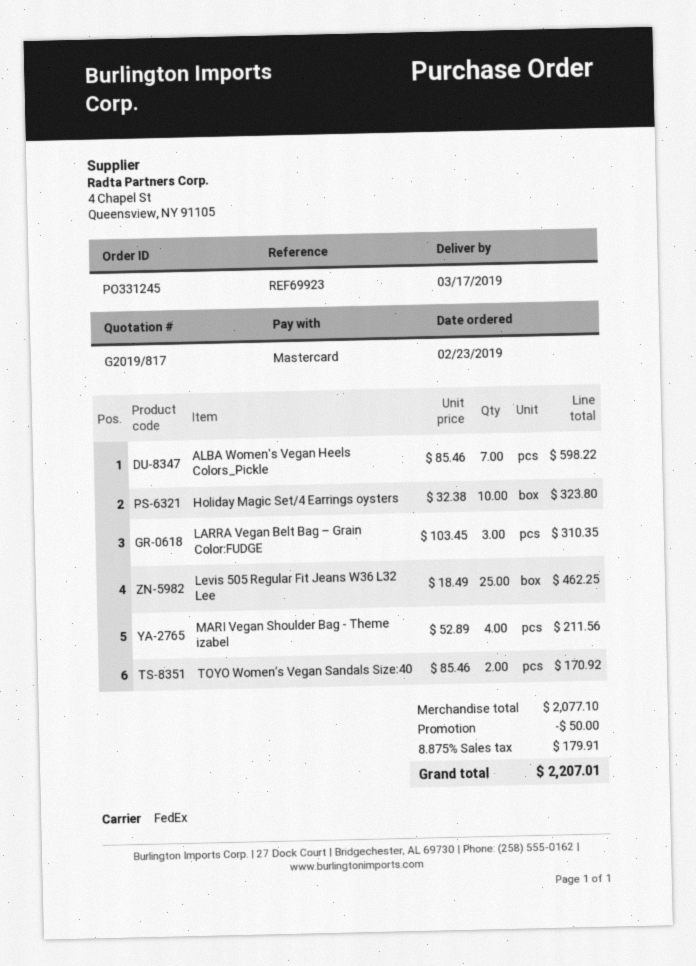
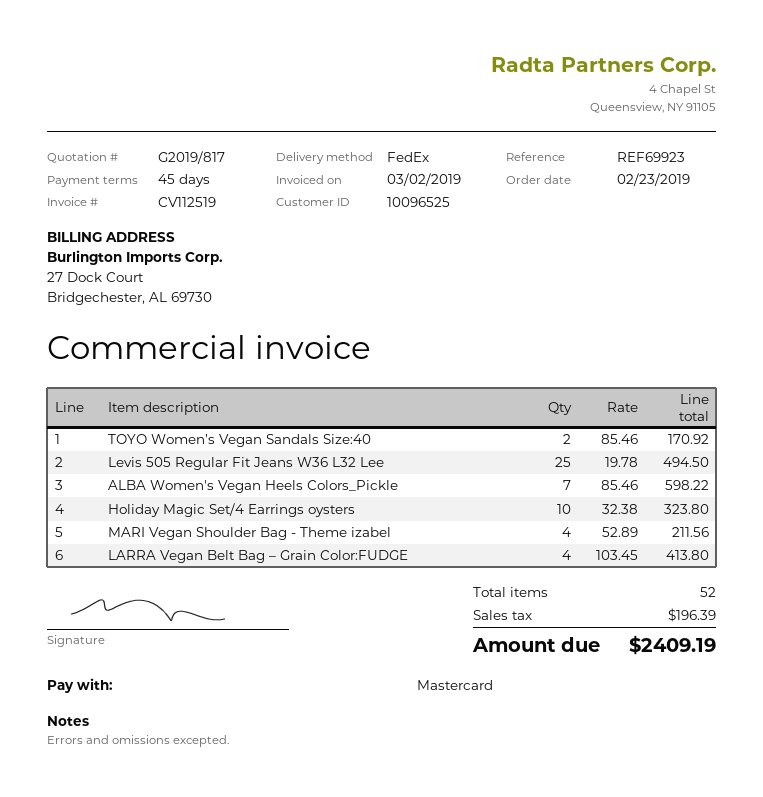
LARRA Vegan Belt Bag – Grain Color:FUDGE: 3 x 103.45 = 310.35 -> 4 x 103.45 = 413.80
Levis 505 Regular Fit Jeans W36 L32 Lee: 25 x 18.49 = 462.25 -> 25 x 19.78 = 494.50
discount: 50.00 -> none
tax: 179.91 -> 196.39
total: 2207.01 -> 2409.19

